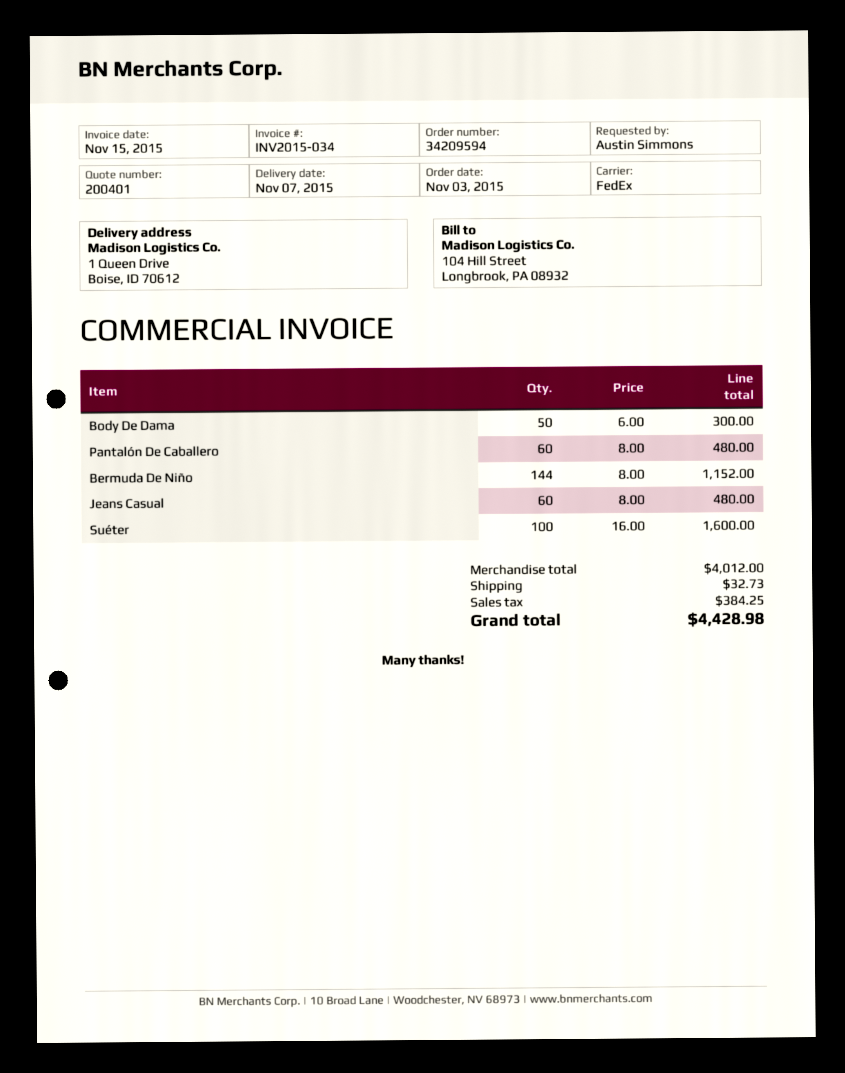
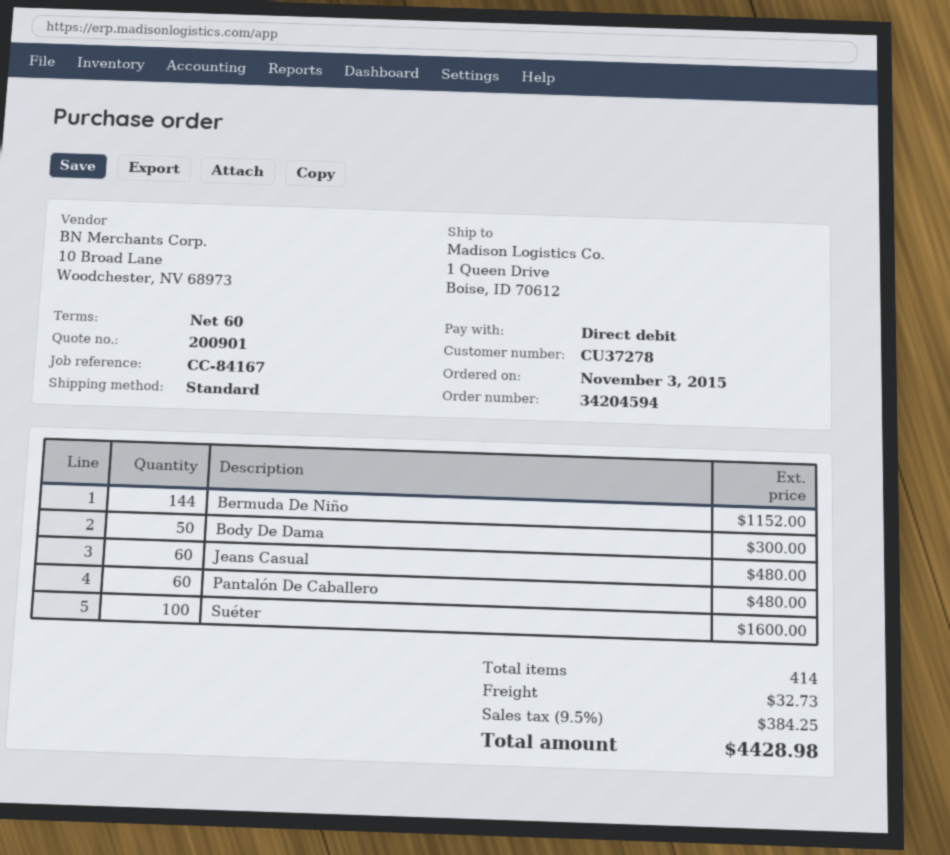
quote number: 200401 -> 200901
order number: 34209594 -> 34204594
shipping method: FedEx -> standard

